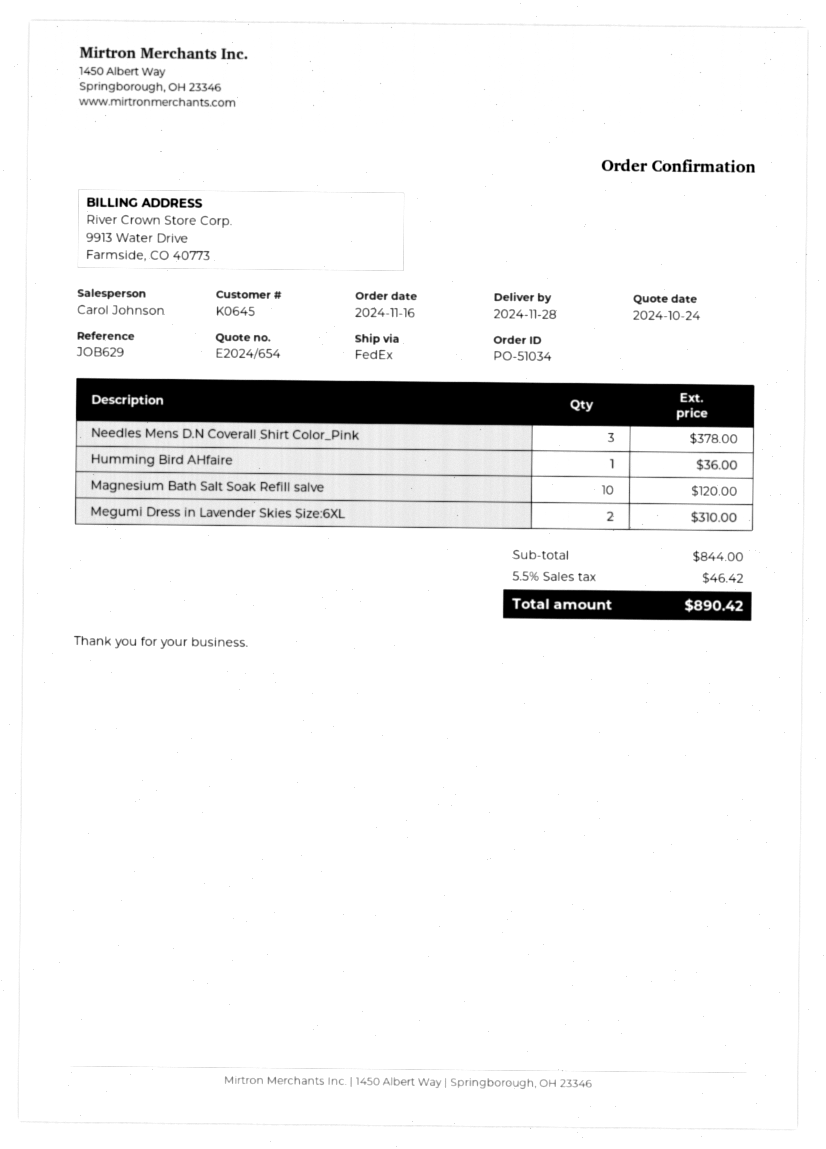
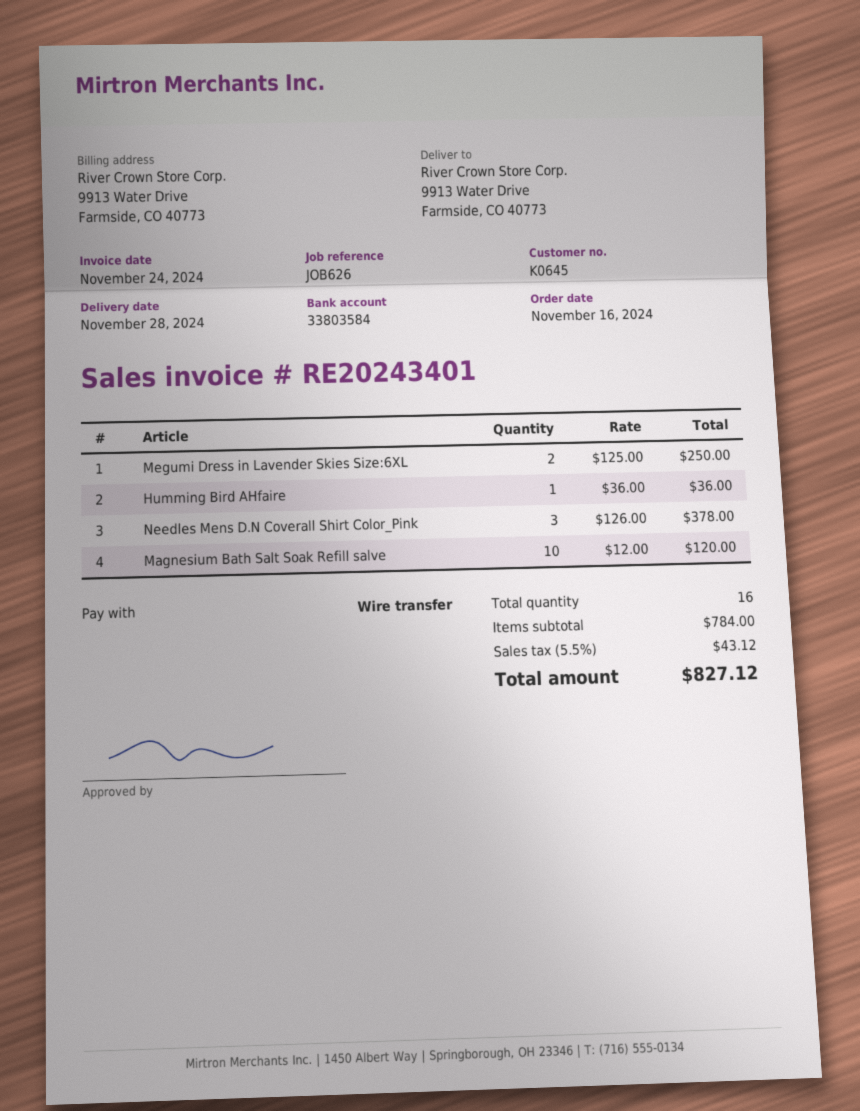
reference: JOB629 -> JOB626
Megumi Dress in Lavender Skies Size:6XL: 2 for 310.00 -> 2 for 250.00
subtotal: 844.00 -> 784.00
tax: 5.5% = 46.42 -> 5.5% = 43.12
total: 890.42 -> 827.12

